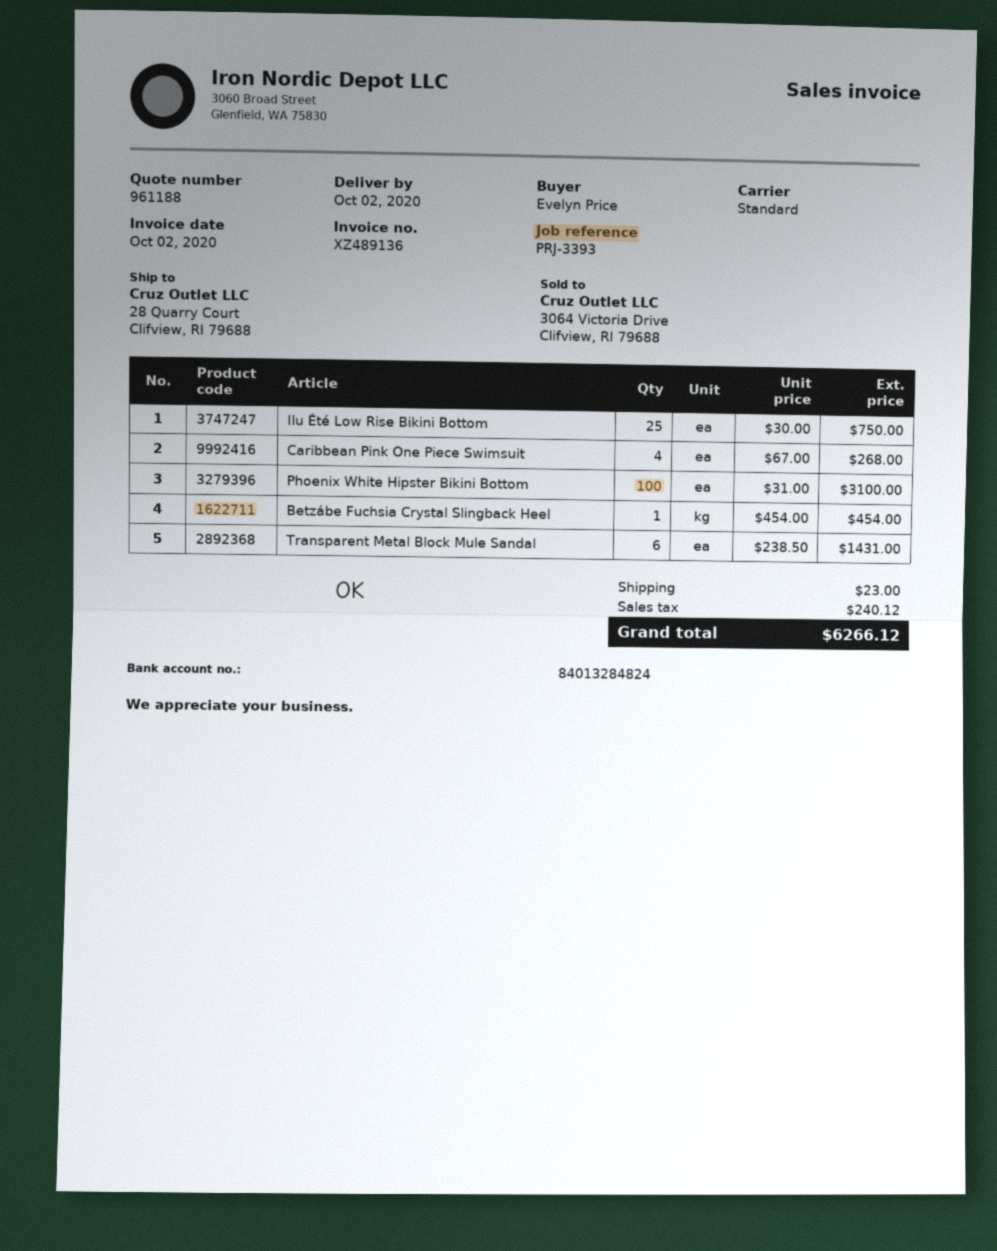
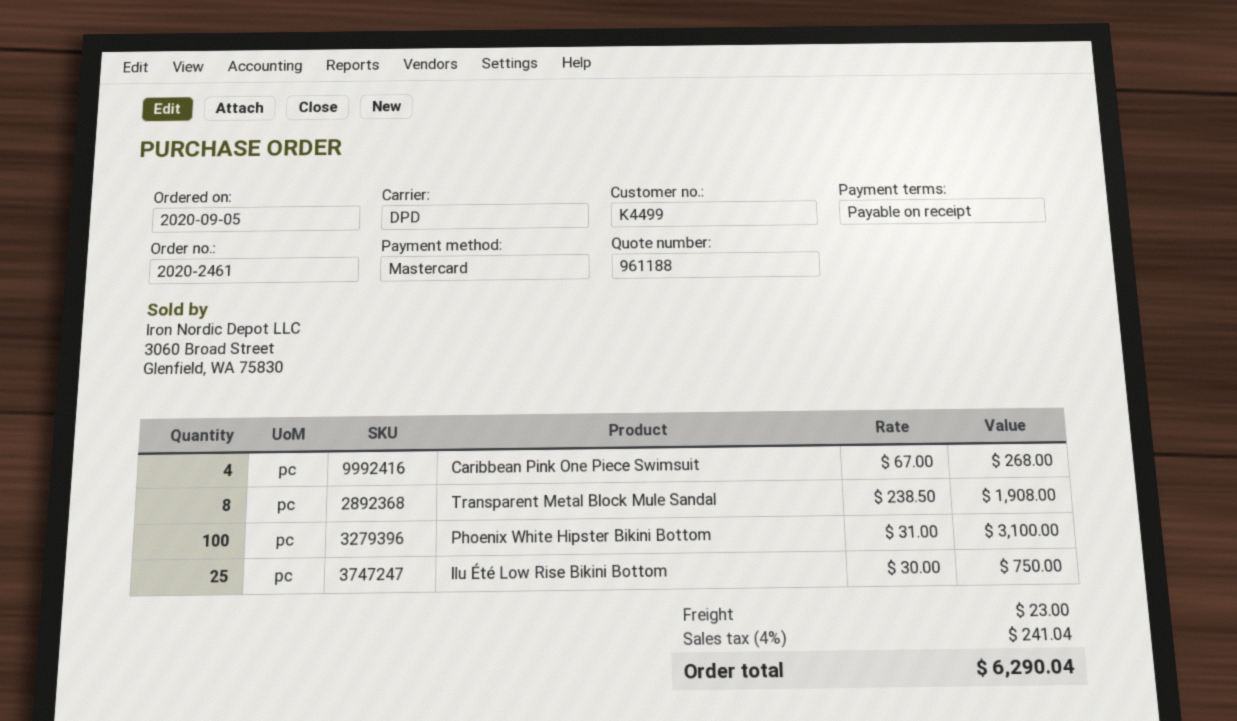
shipping method: standard -> DPD
Betzábe Fuchsia Crystal Slingback Heel: 1 x 454.00 = 454.00 -> none
Transparent Metal Block Mule Sandal: 6 x 238.50 = 1431.00 -> 8 x 238.50 = 1908.00
tax: 240.12 -> 241.04
total: 6266.12 -> 6290.04

